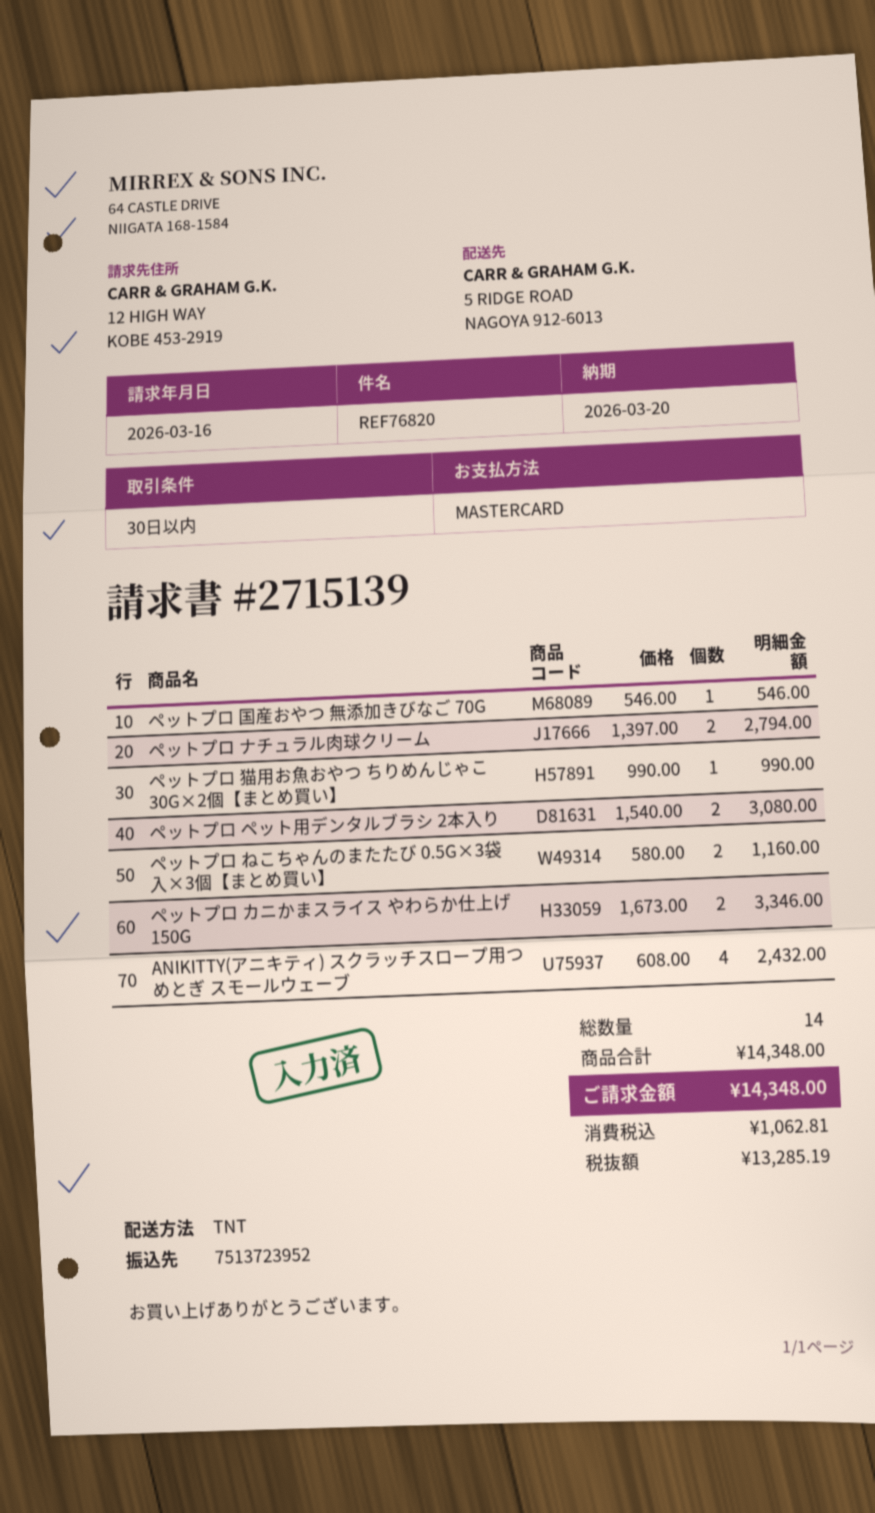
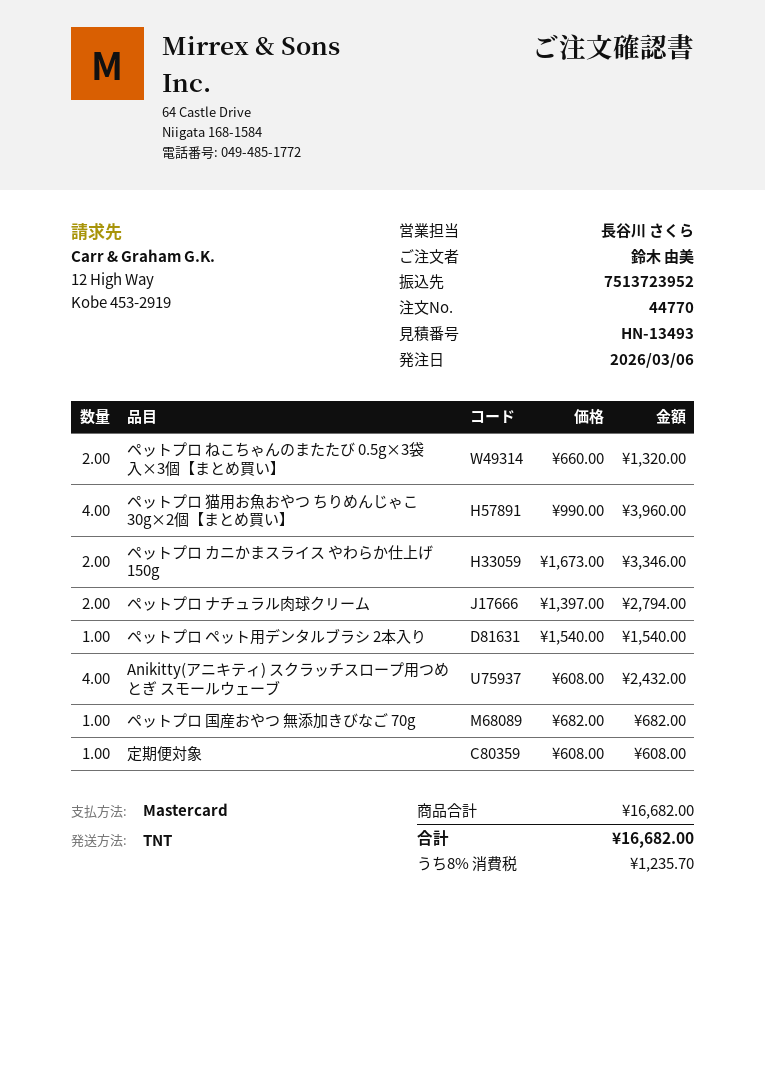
ペットプロ 国産おやつ 無添加きびなご 70G: 1 x 546.00 = 546.00 -> 1 x 682.00 = 682.00
ペットプロ 猫用お魚おやつ ちりめんじゃこ 30G×2個【まとめ買い】: 1 x 990.00 = 990.00 -> 4 x 990.00 = 3960.00
ペットプロ ペット用デンタルブラシ 2本入り: 2 x 1540.00 = 3080.00 -> 1 x 1540.00 = 1540.00
ペットプロ ねこちゃんのまたたび 0.5G×3袋入×3個【まとめ買い】: 2 x 580.00 = 1160.00 -> 2 x 660.00 = 1320.00
定期便対象: none -> 1 x 608.00 = 608.00
subtotal: 14348.00 -> 16682.00
tax: 1062.81 -> 1235.70
total: 14348.00 -> 16682.00

